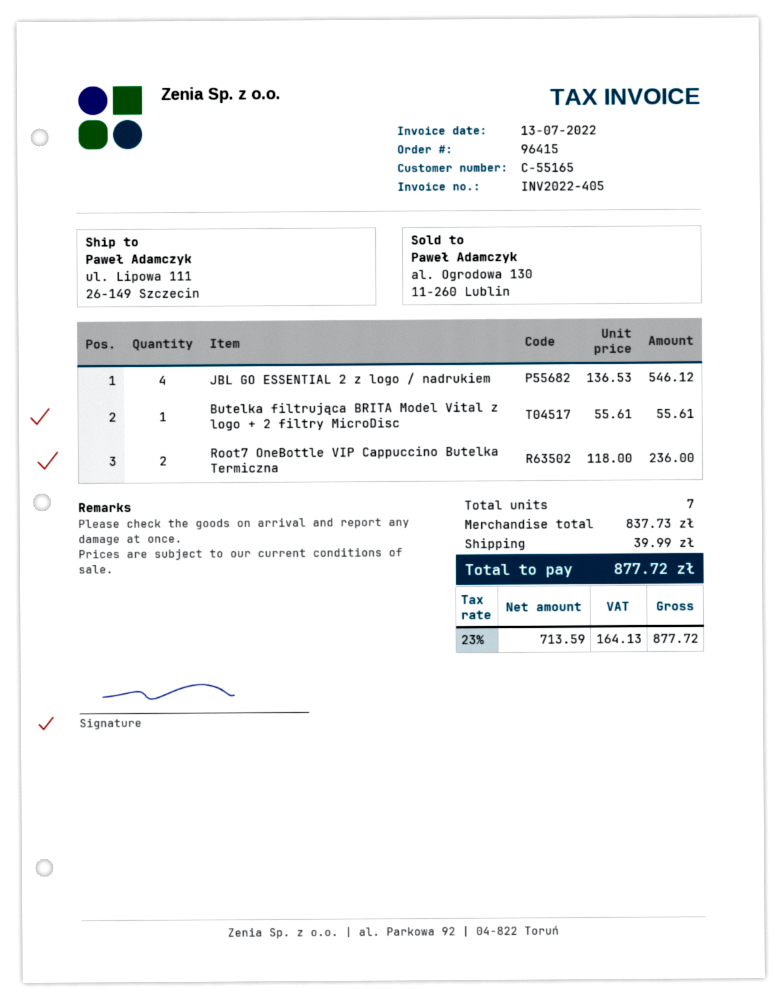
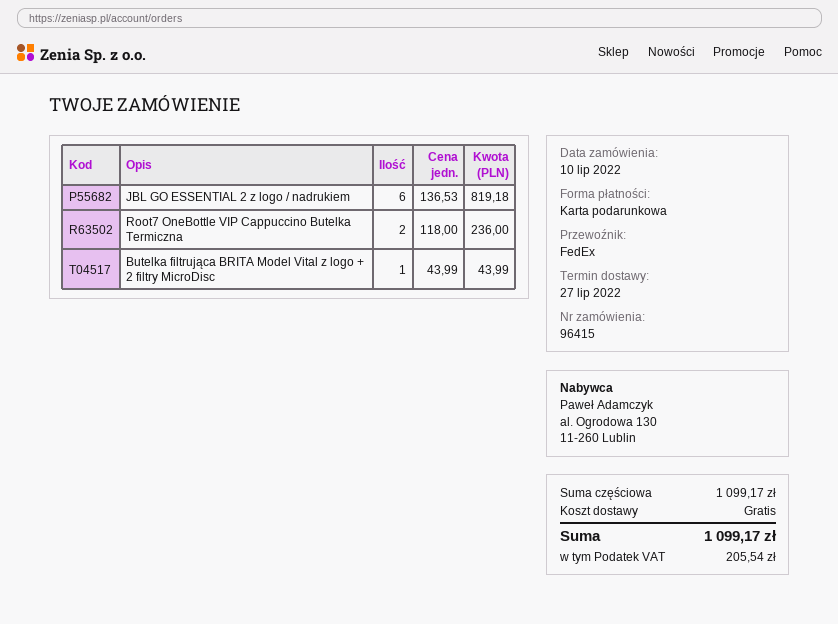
JBL GO ESSENTIAL 2 z logo / nadrukiem: 4 x 136.53 = 546.12 -> 6 x 136.53 = 819.18
Butelka filtrująca BRITA Model Vital z logo + 2 filtry MicroDisc: 1 x 55.61 = 55.61 -> 1 x 43.99 = 43.99
subtotal: 837.73 -> 1099.17
shipping: 39.99 -> 0.00
tax: 164.13 -> 205.54
total: 877.72 -> 1099.17

